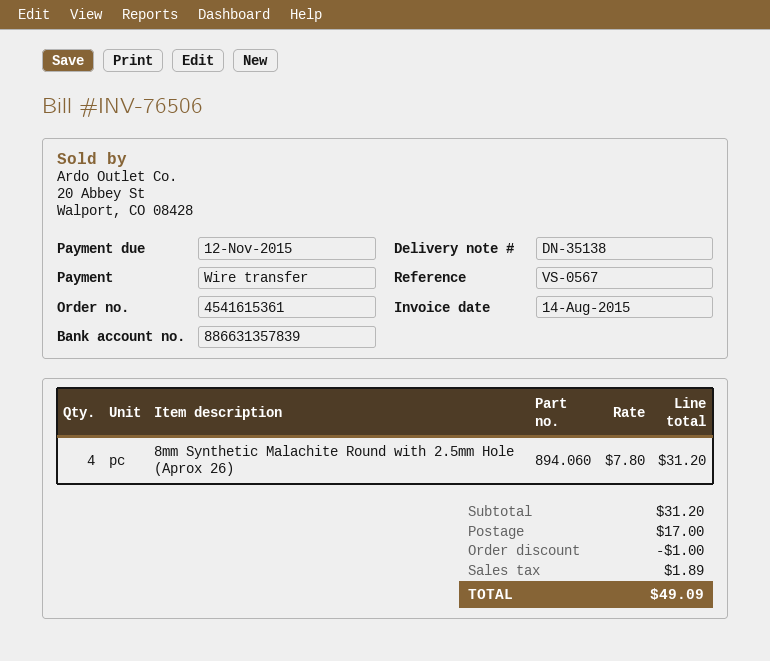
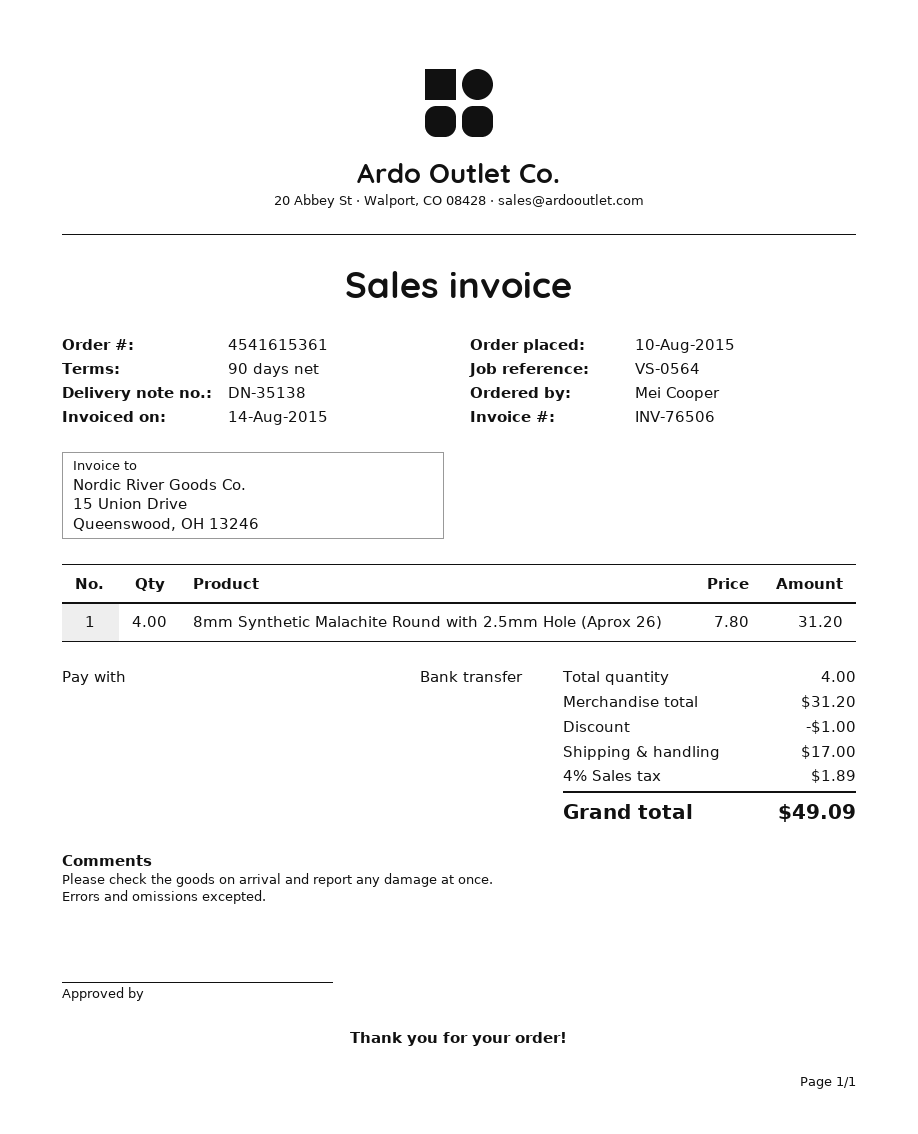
reference: VS-0567 -> VS-0564

